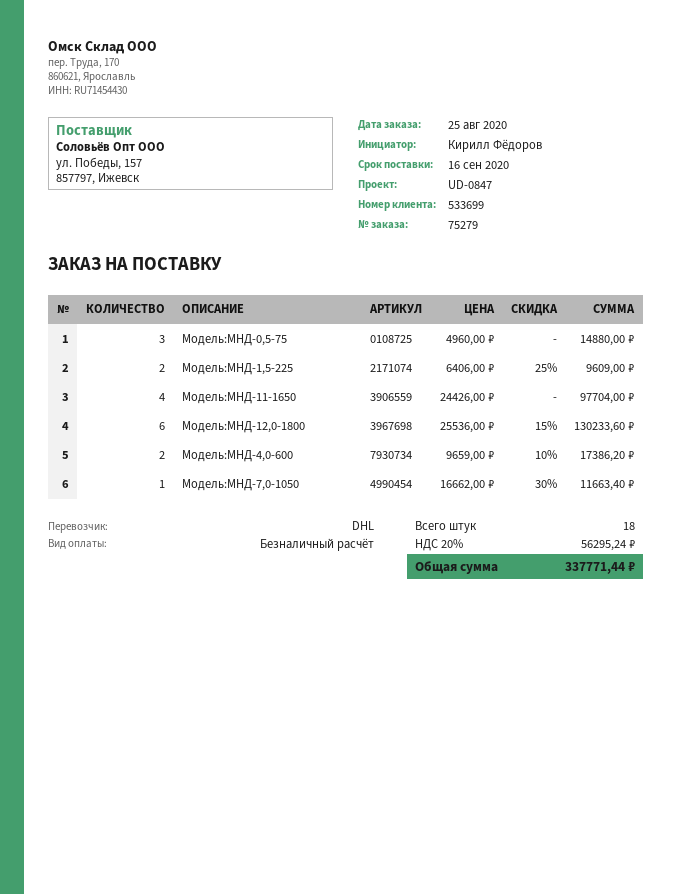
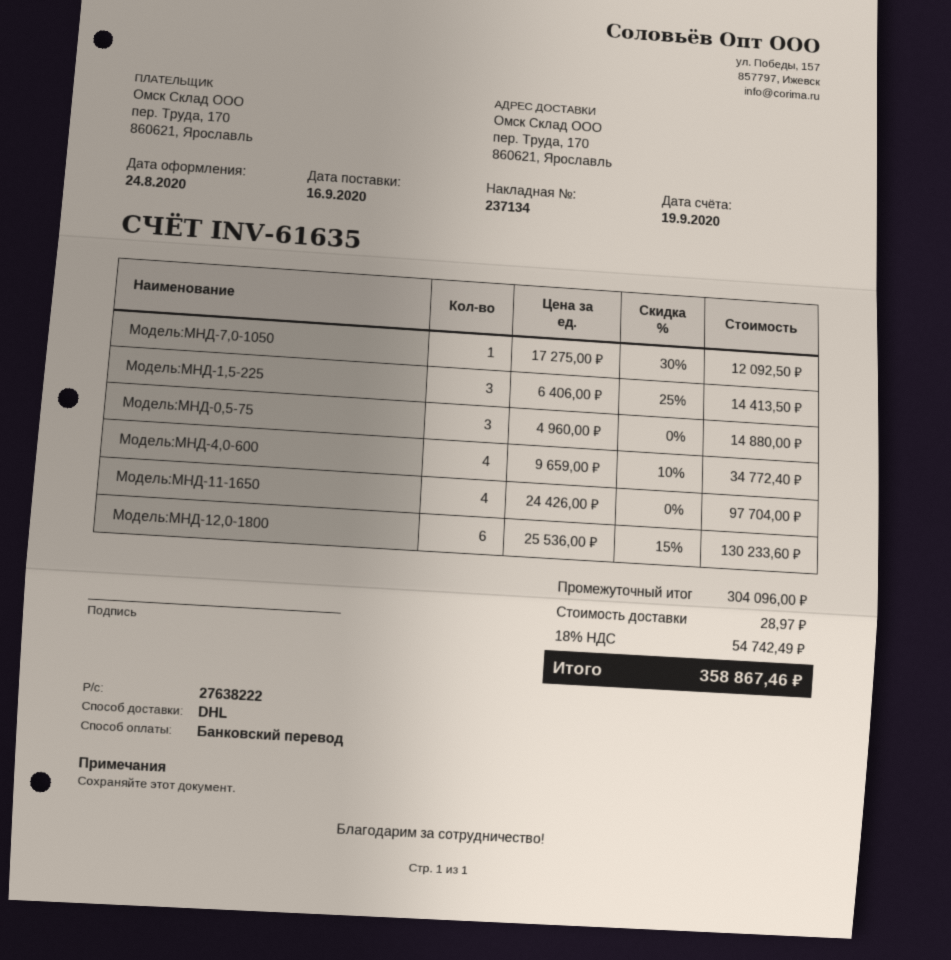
order date: 2020-08-25 -> 2020-08-24
Модель:МНД-1,5-225: 2 x 6406.00 - 25% = 9609.00 -> 3 x 6406.00 - 25% = 14413.50
Модель:МНД-4,0-600: 2 x 9659.00 - 10% = 17386.20 -> 4 x 9659.00 - 10% = 34772.40
Модель:МНД-7,0-1050: 1 x 16662.00 - 30% = 11663.40 -> 1 x 17275.00 - 30% = 12092.50
shipping: none -> 28.97
tax: 20% = 56295.24 -> 18% = 54742.49
total: 337771.44 -> 358867.46

